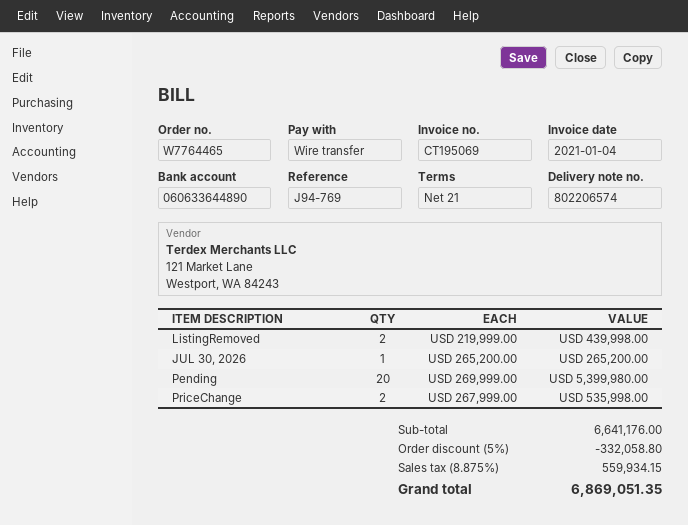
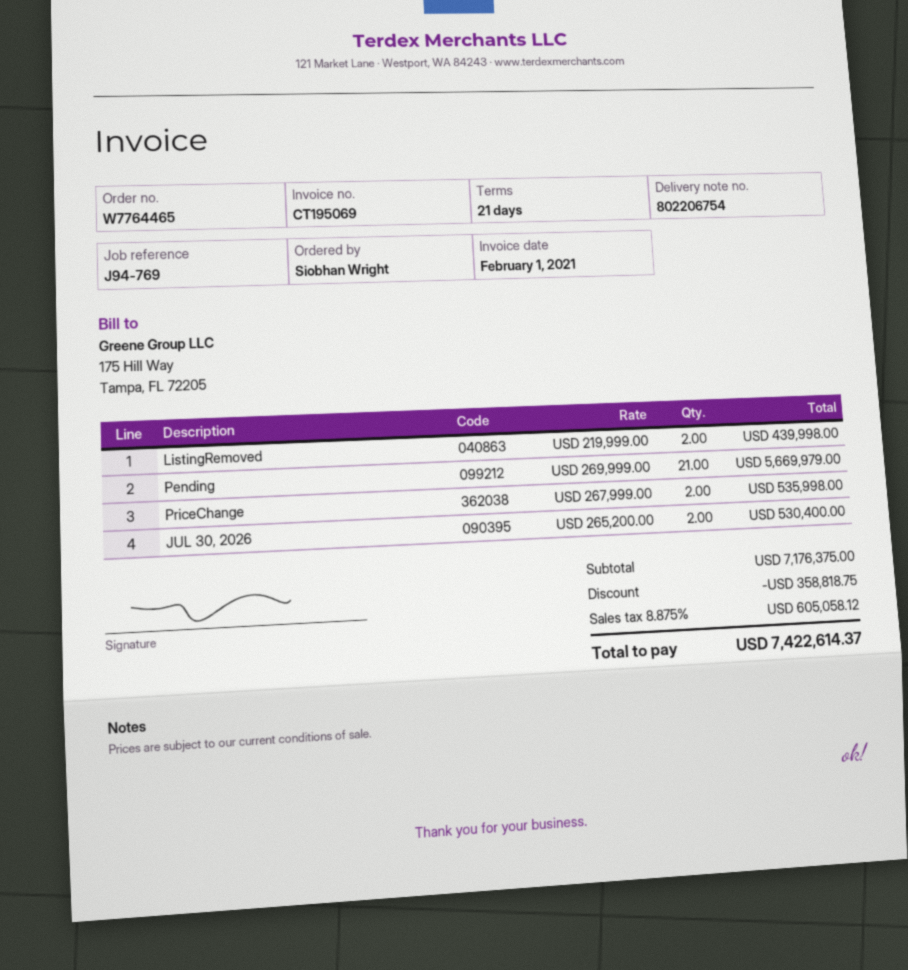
delivery note number: 802206574 -> 802206754
invoice date: 2021-01-04 -> 2021-02-01
JUL 30, 2026: 1 x 265200.00 = 265200.00 -> 2 x 265200.00 = 530400.00
Pending: 20 x 269999.00 = 5399980.00 -> 21 x 269999.00 = 5669979.00
subtotal: 6641176.00 -> 7176375.00
discount: 332058.80 -> 358818.75
tax: 8.875% = 559934.15 -> 8.875% = 605058.12
total: 6869051.35 -> 7422614.37

